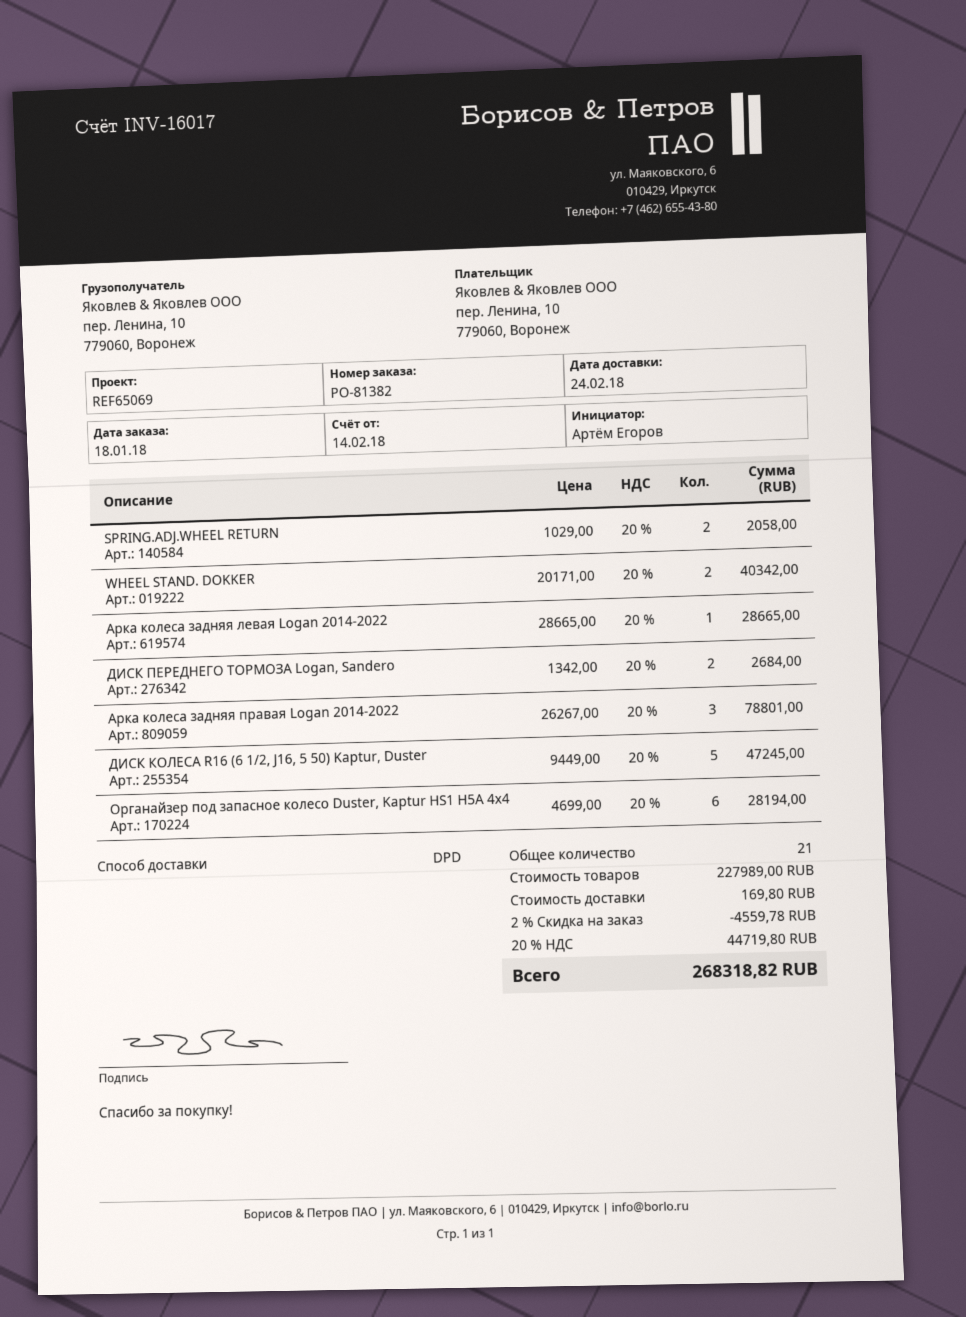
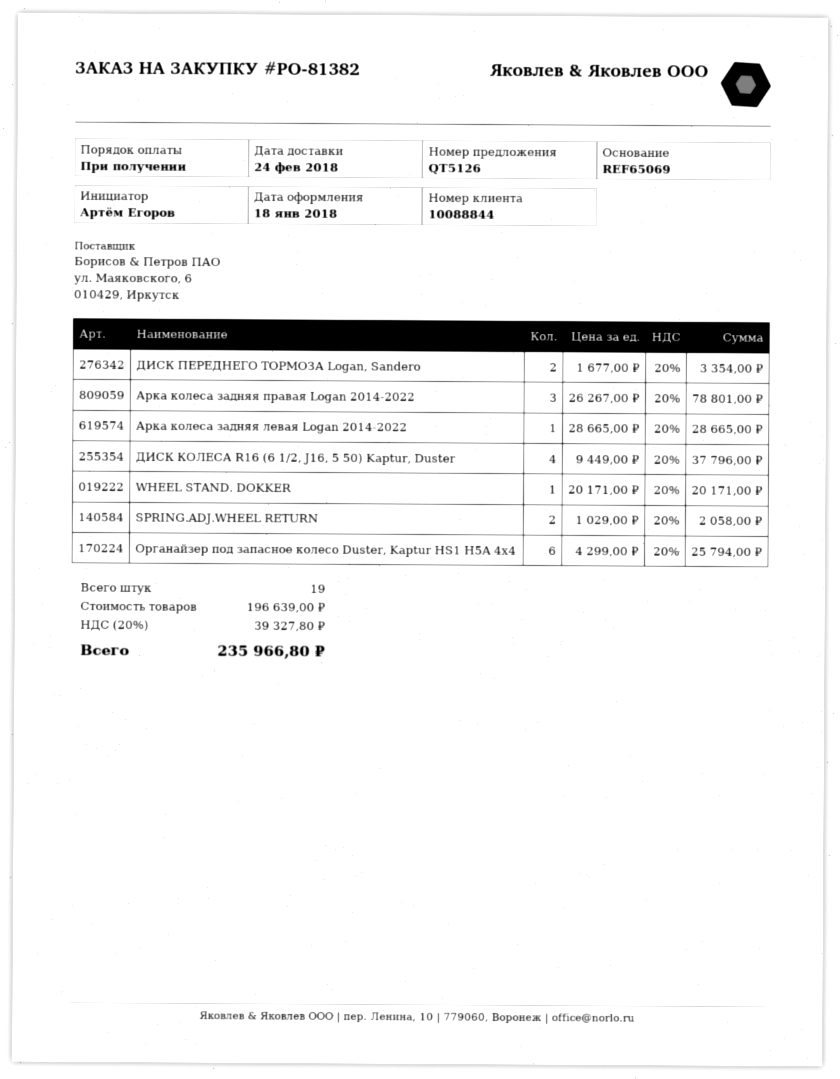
WHEEL STAND. DOKKER: 2 x 20171.00 = 40342.00 -> 1 x 20171.00 = 20171.00
ДИСК ПЕРЕДНЕГО ТОРМОЗА Logan, Sandero: 2 x 1342.00 = 2684.00 -> 2 x 1677.00 = 3354.00
ДИСК КОЛЕСА R16 (6 1/2, J16, 5 50) Kaptur, Duster: 5 x 9449.00 = 47245.00 -> 4 x 9449.00 = 37796.00
Органайзер под запасное колесо Duster, Kaptur HS1 H5A 4x4: 6 x 4699.00 = 28194.00 -> 6 x 4299.00 = 25794.00
total quantity: 21 -> 19
subtotal: 227989.00 -> 196639.00
discount: 2% = 4559.78 -> none
shipping: 169.80 -> none
tax: 20% = 44719.80 -> 20% = 39327.80
total: 268318.82 -> 235966.80

